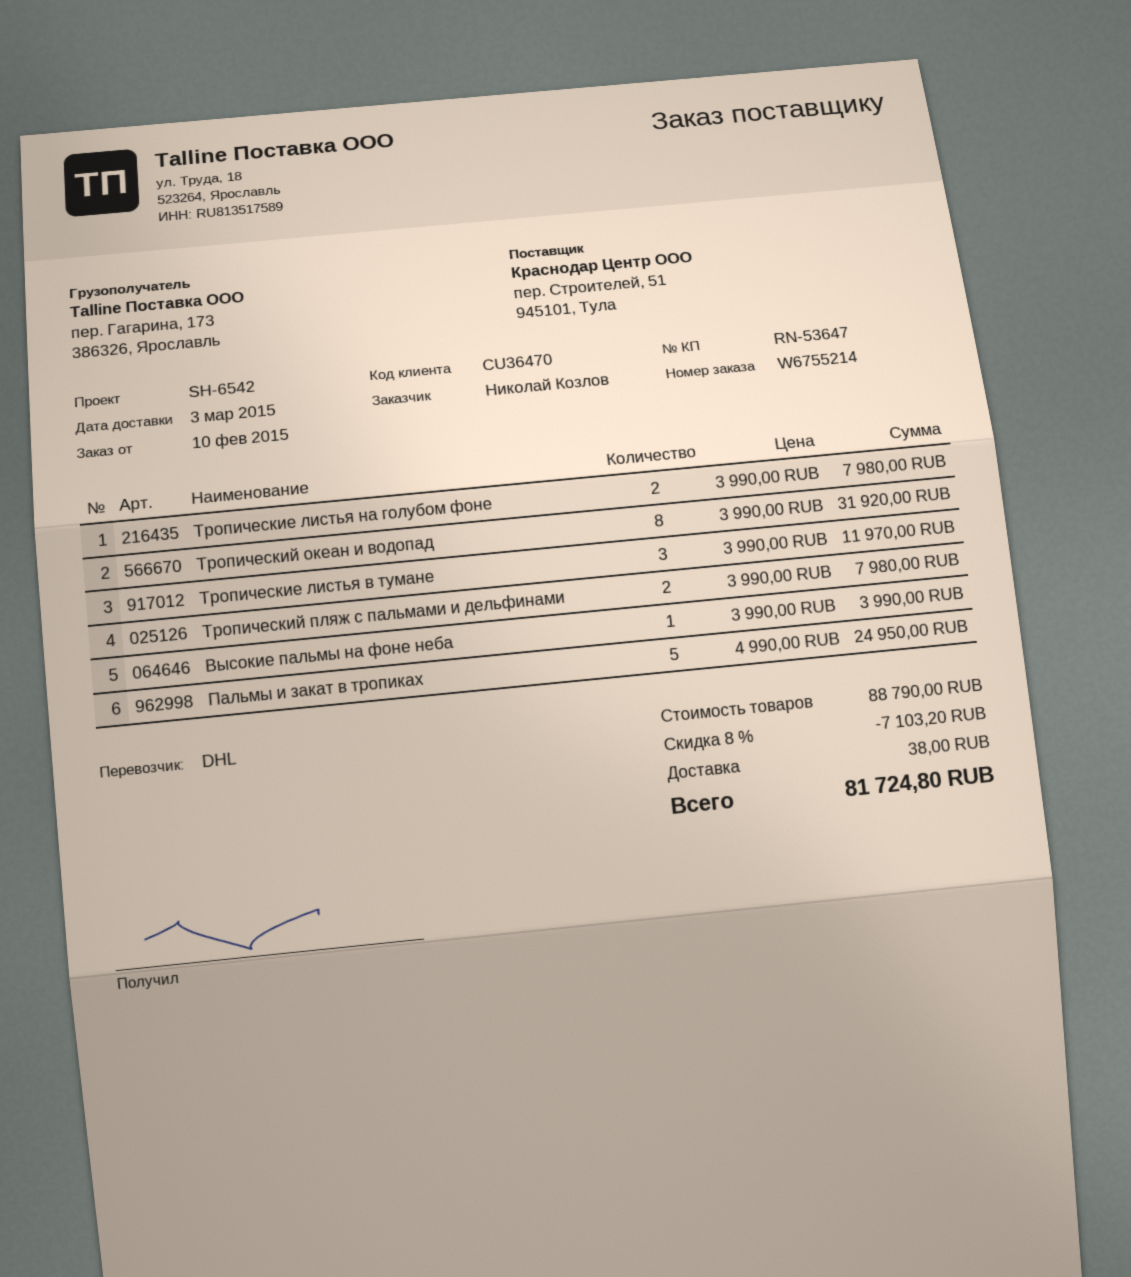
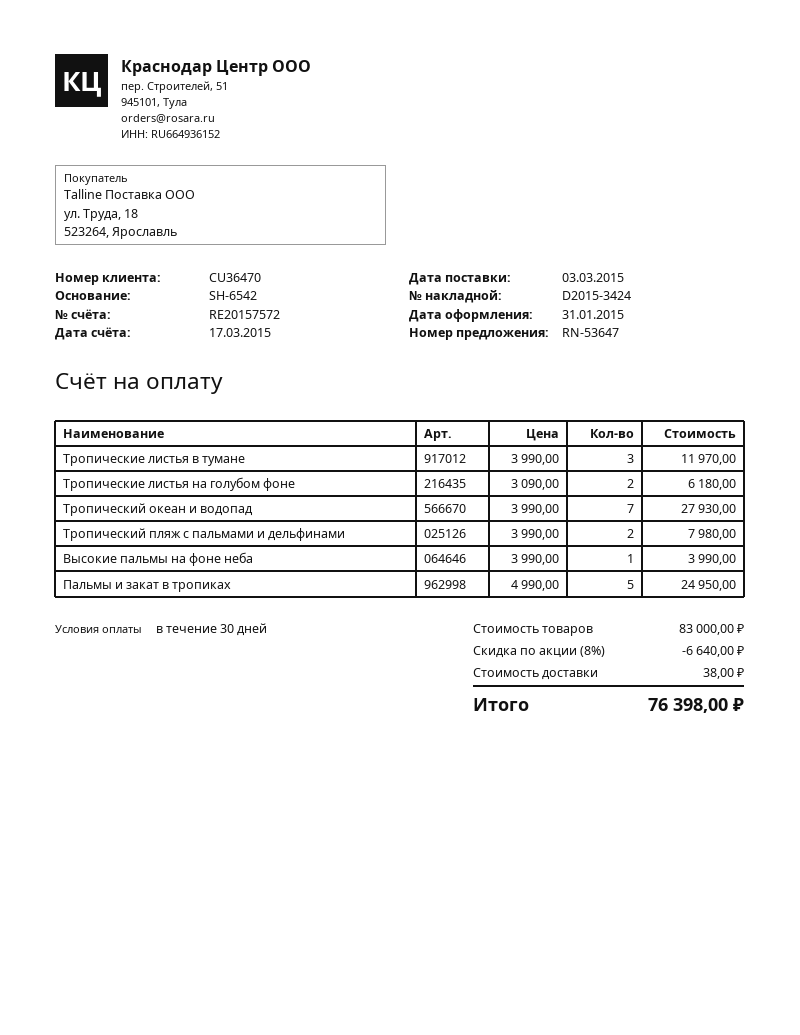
order date: 2015-02-10 -> 2015-01-31
Тропические листья на голубом фоне: 2 x 3990.00 = 7980.00 -> 2 x 3090.00 = 6180.00
Тропический океан и водопад: 8 x 3990.00 = 31920.00 -> 7 x 3990.00 = 27930.00
subtotal: 88790.00 -> 83000.00
discount: 8% = 7103.20 -> 8% = 6640.00
total: 81724.80 -> 76398.00

